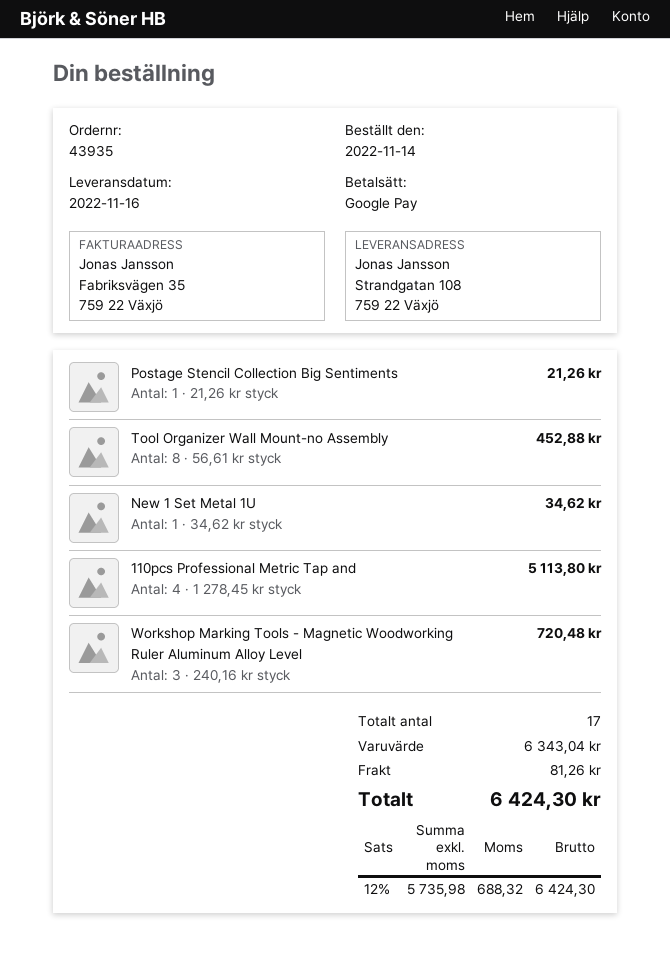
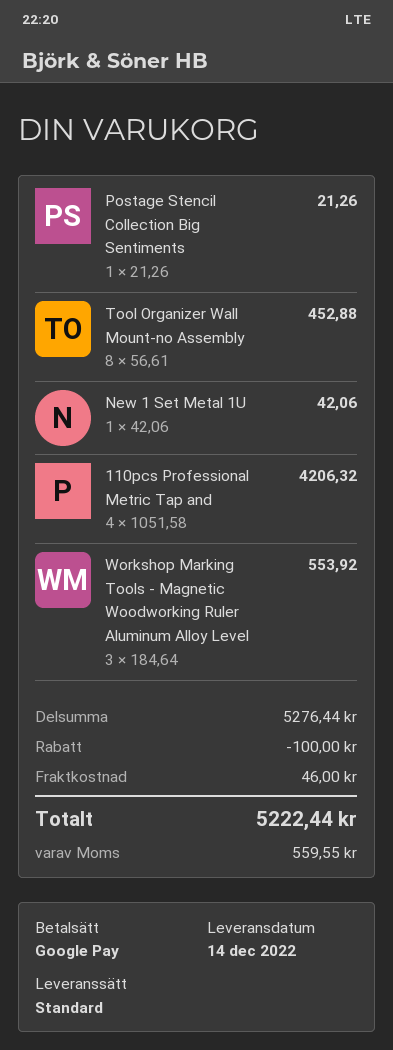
delivery date: 2022-11-16 -> 2022-12-14
New 1 Set Metal 1U: 1 x 34.62 = 34.62 -> 1 x 42.06 = 42.06
110pcs Professional Metric Tap and: 4 x 1278.45 = 5113.80 -> 4 x 1051.58 = 4206.32
Workshop Marking Tools - Magnetic Woodworking Ruler Aluminum Alloy Level: 3 x 240.16 = 720.48 -> 3 x 184.64 = 553.92
subtotal: 6343.04 -> 5276.44
discount: none -> 100.00
shipping: 81.26 -> 46.00
tax: 688.32 -> 559.55
total: 6424.30 -> 5222.44

